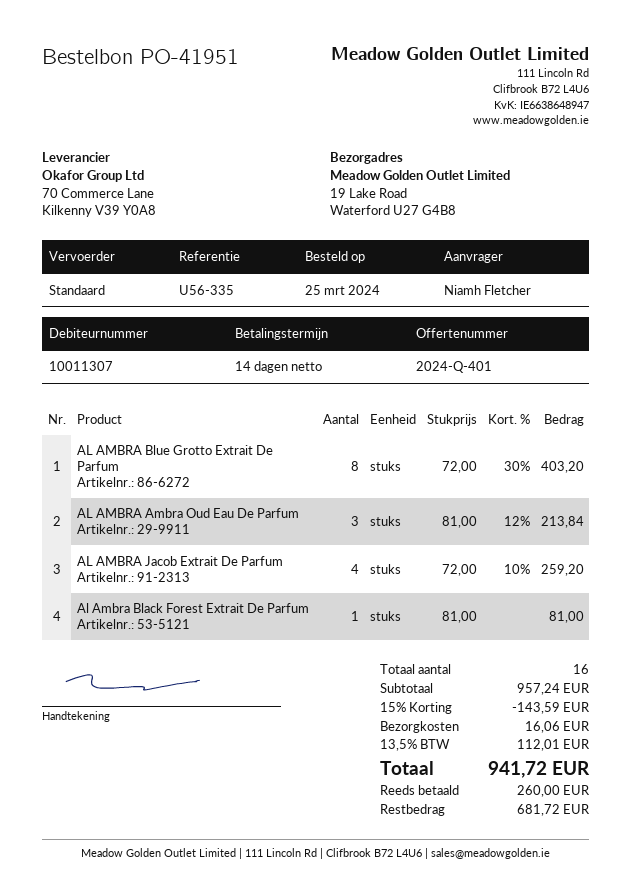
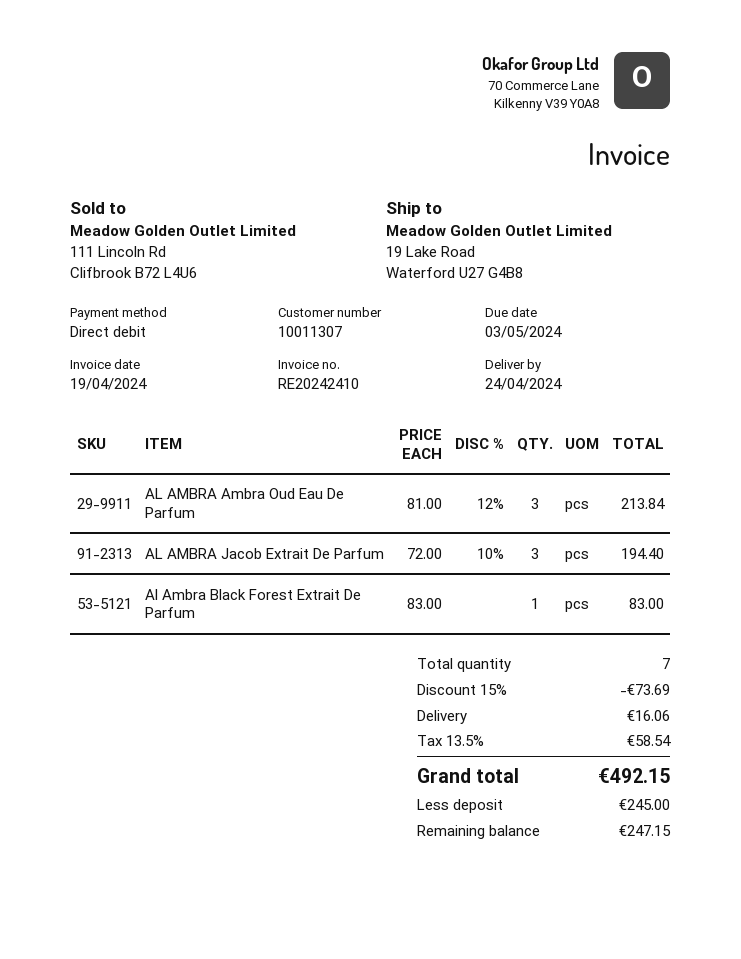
AL AMBRA Blue Grotto Extrait De Parfum: 8 x 72.00 - 30% = 403.20 -> none
AL AMBRA Jacob Extrait De Parfum: 4 x 72.00 - 10% = 259.20 -> 3 x 72.00 - 10% = 194.40
Al Ambra Black Forest Extrait De Parfum: 1 x 81.00 = 81.00 -> 1 x 83.00 = 83.00
total quantity: 16 -> 7
discount: 15% = 143.59 -> 15% = 73.69
tax: 13.5% = 112.01 -> 13.5% = 58.54
total: 941.72 -> 492.15
deposit: 260.00 -> 245.00
balance: 681.72 -> 247.15

